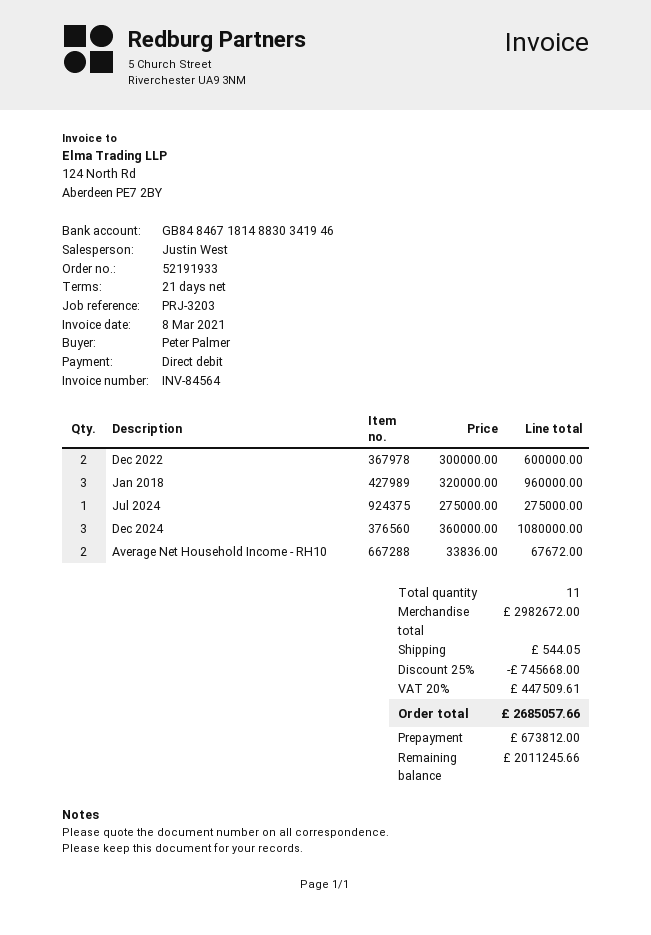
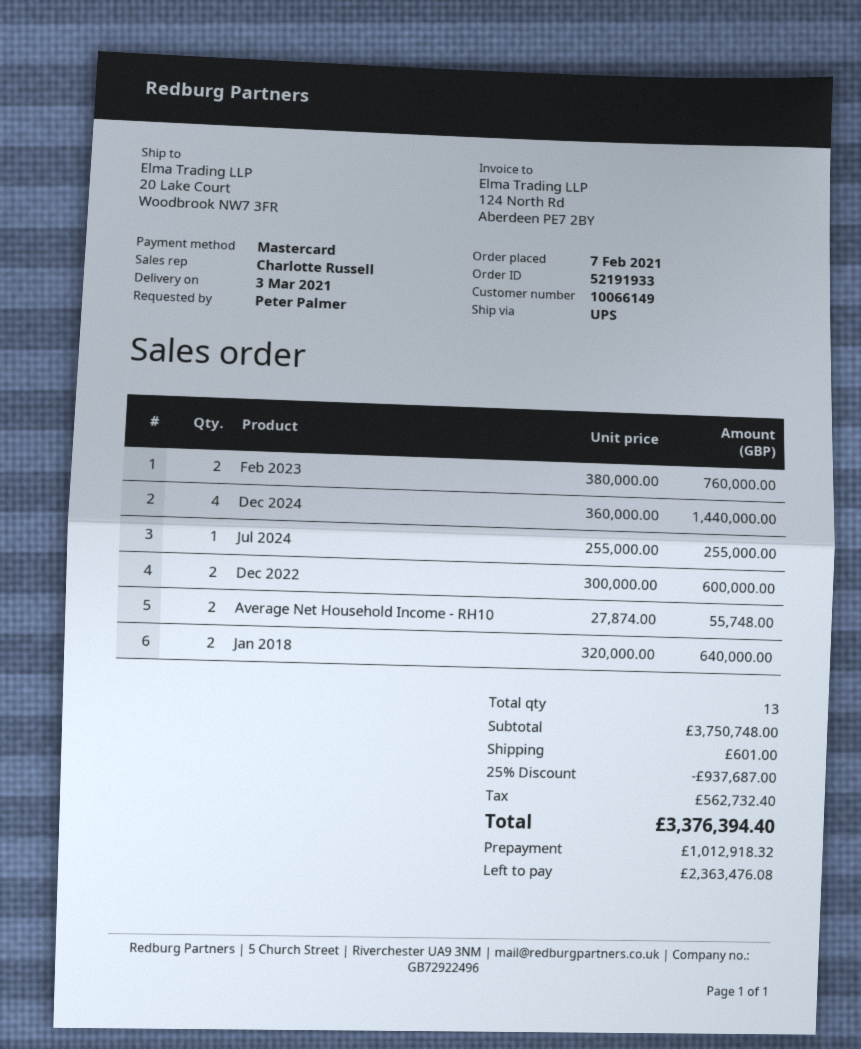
sales rep: Justin West -> Charlotte Russell
payment method: direct debit -> Mastercard
Jan 2018: 3 x 320000.00 = 960000.00 -> 2 x 320000.00 = 640000.00
Jul 2024: 1 x 275000.00 = 275000.00 -> 1 x 255000.00 = 255000.00
Dec 2024: 3 x 360000.00 = 1080000.00 -> 4 x 360000.00 = 1440000.00
Average Net Household Income - RH10: 2 x 33836.00 = 67672.00 -> 2 x 27874.00 = 55748.00
Feb 2023: none -> 2 x 380000.00 = 760000.00
total quantity: 11 -> 13
subtotal: 2982672.00 -> 3750748.00
discount: 25% = 745668.00 -> 25% = 937687.00
shipping: 544.05 -> 601.00
tax: 447509.61 -> 562732.40
total: 2685057.66 -> 3376394.40
deposit: 673812.00 -> 1012918.32
balance: 2011245.66 -> 2363476.08

